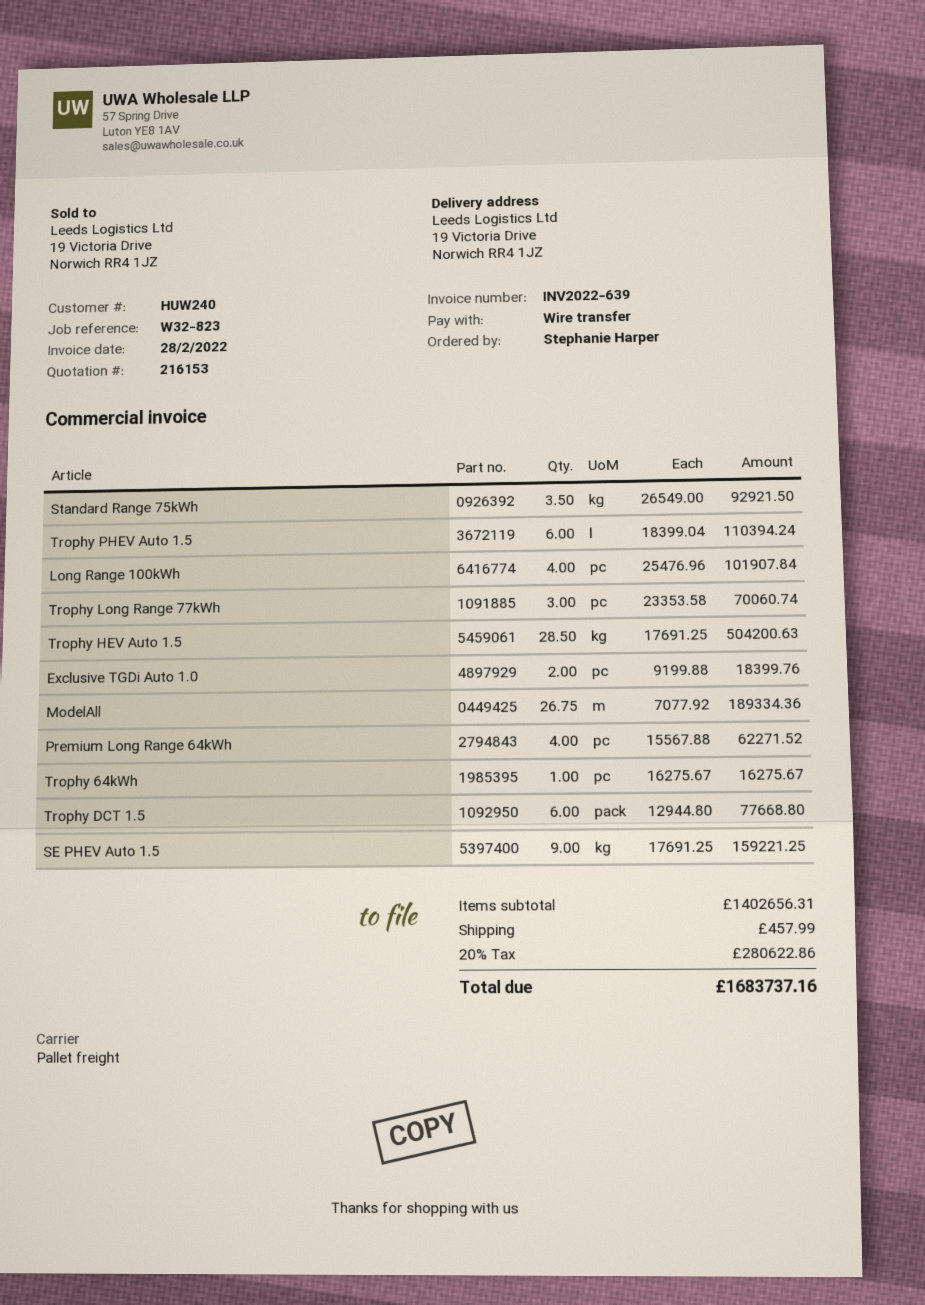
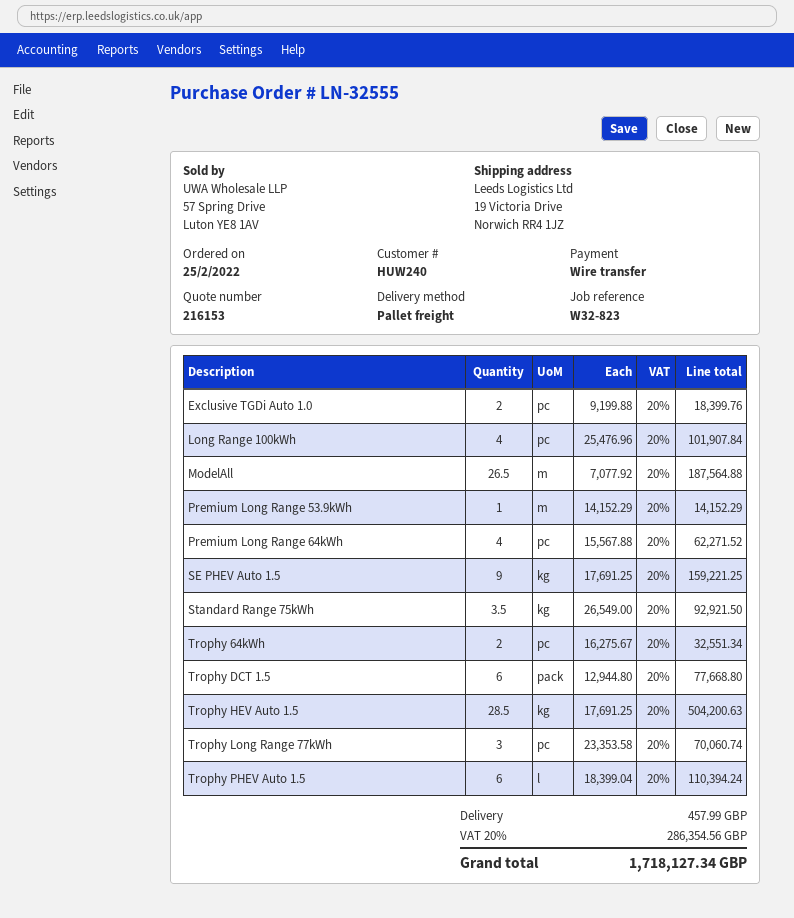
ModelAll: 26.75 x 7077.92 = 189334.36 -> 26.5 x 7077.92 = 187564.88
Trophy 64kWh: 1 x 16275.67 = 16275.67 -> 2 x 16275.67 = 32551.34
Premium Long Range 53.9kWh: none -> 1 x 14152.29 = 14152.29
tax: 20% = 280622.86 -> 20% = 286354.56
total: 1683737.16 -> 1718127.34

